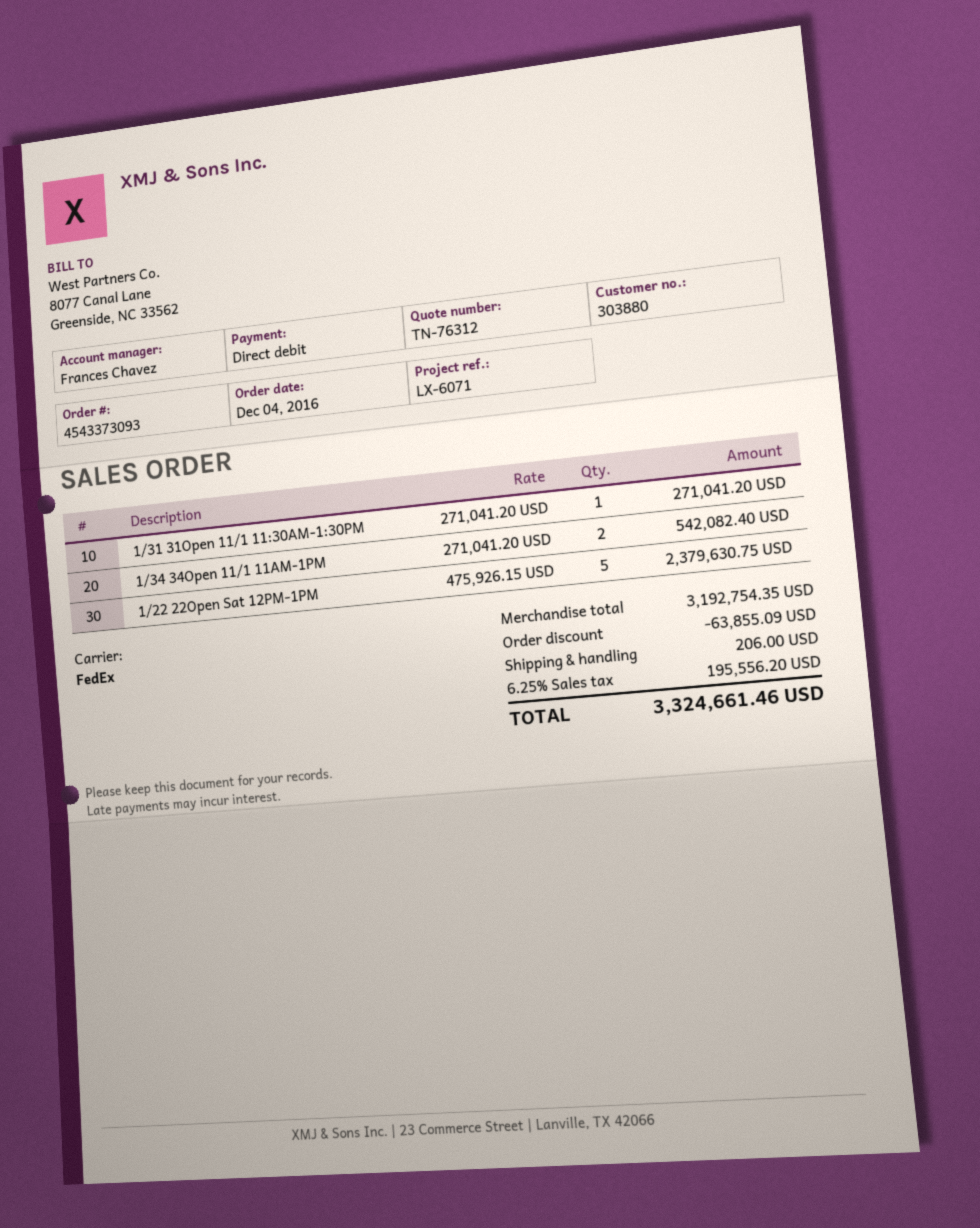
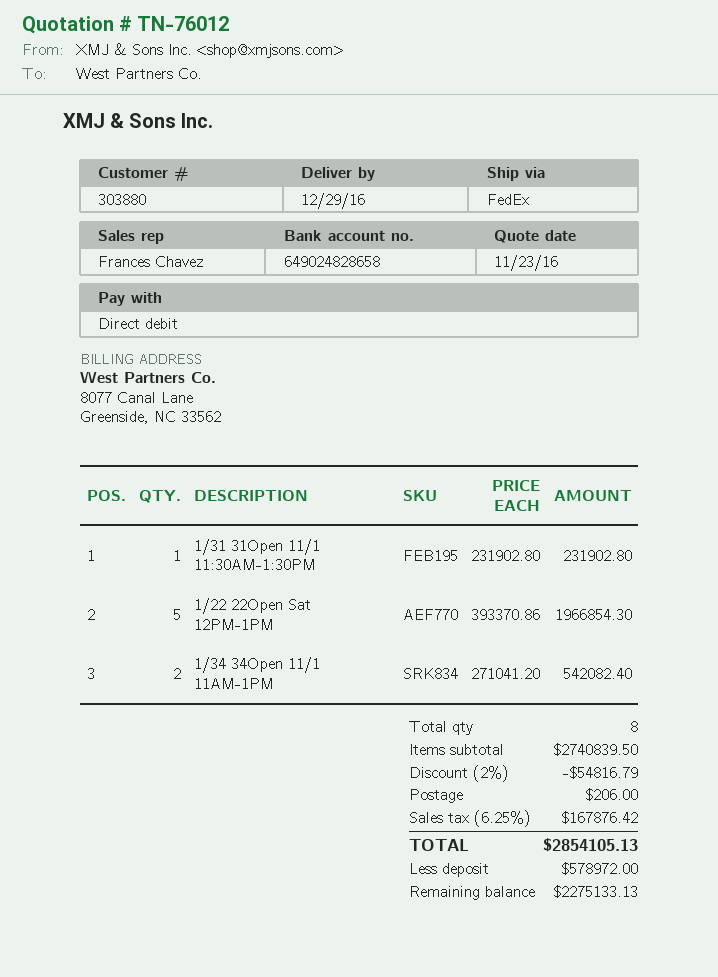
quote number: TN-76312 -> TN-76012
1/31 31Open 11/1 11:30AM-1:30PM: 1 x 271041.20 = 271041.20 -> 1 x 231902.80 = 231902.80
1/22 22Open Sat 12PM-1PM: 5 x 475926.15 = 2379630.75 -> 5 x 393370.86 = 1966854.30
subtotal: 3192754.35 -> 2740839.50
discount: 63855.09 -> 54816.79
tax: 6.25% = 195556.20 -> 6.25% = 167876.42
total: 3324661.46 -> 2854105.13

